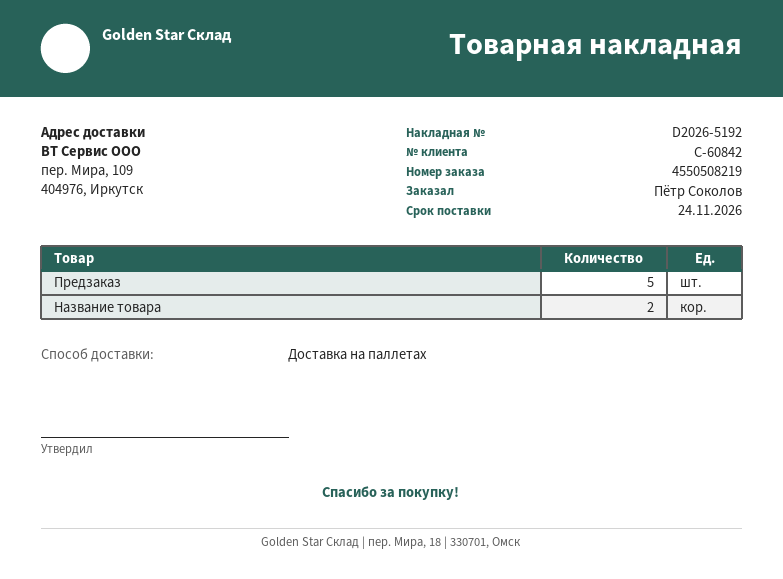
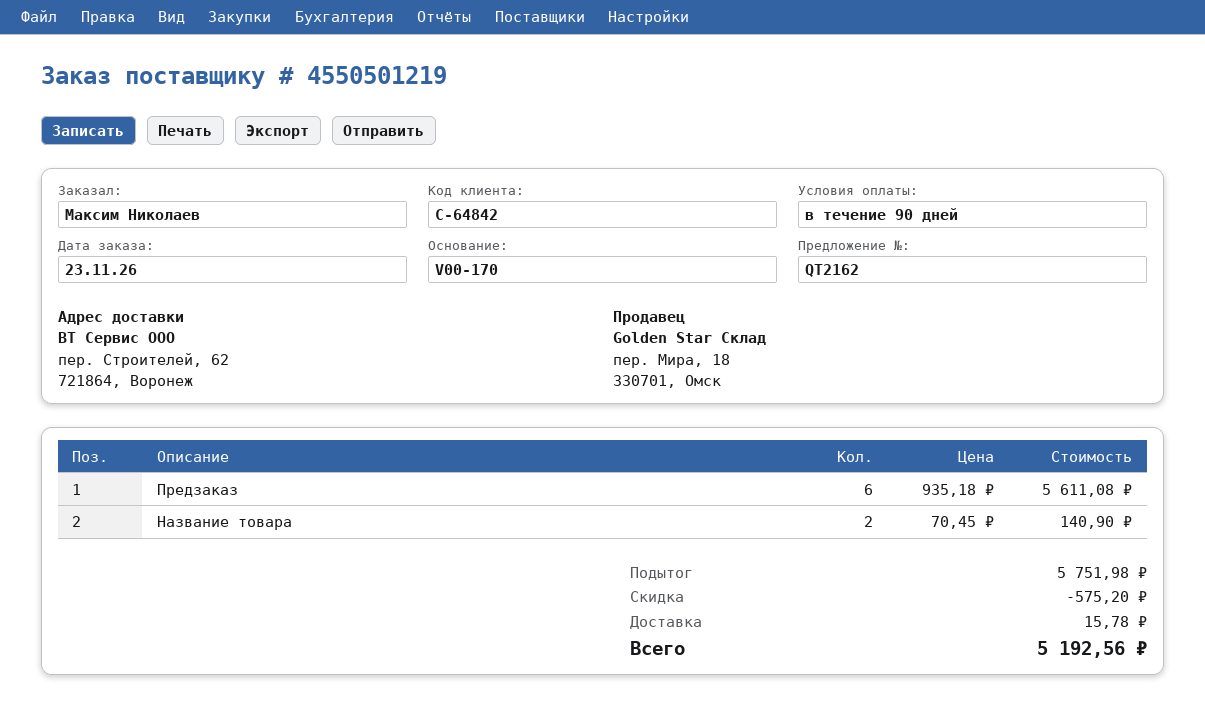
order number: 4550508219 -> 4550501219
customer number: C-60842 -> C-64842
ordered by: Пётр Соколов -> Максим Николаев
ship to: пер. Мира, 109, 404976, Иркутск -> пер. Строителей, 62, 721864, Воронеж
Предзаказ: 5 -> 6

